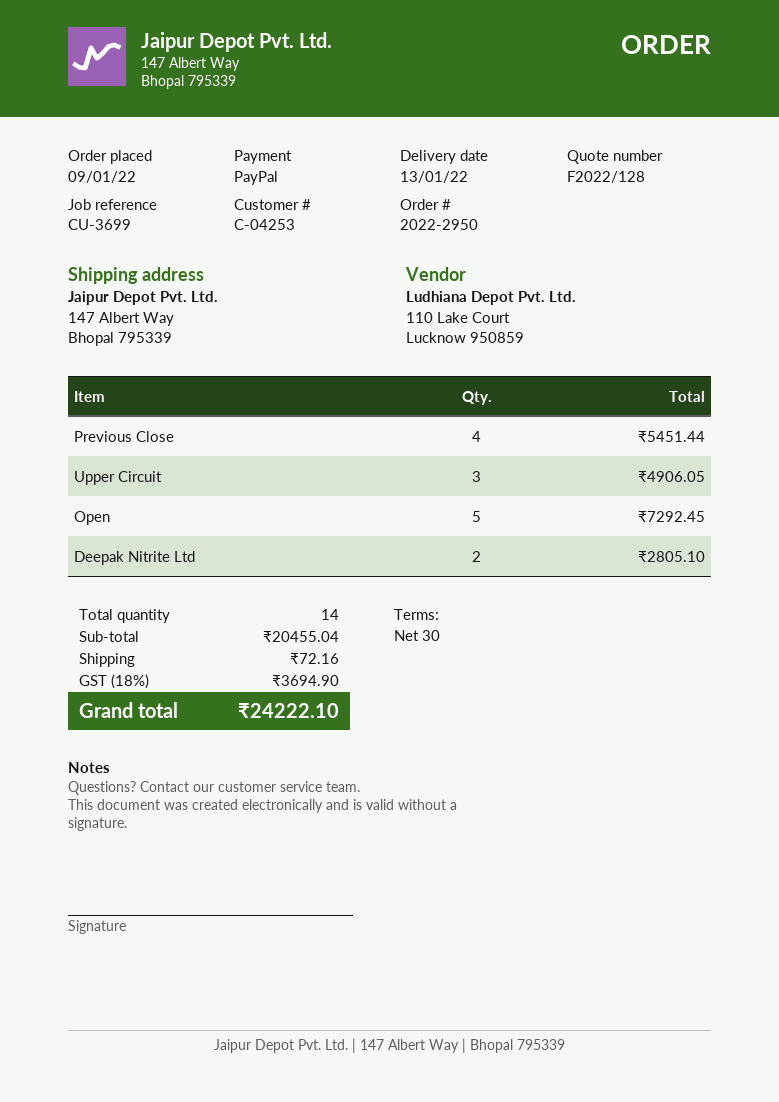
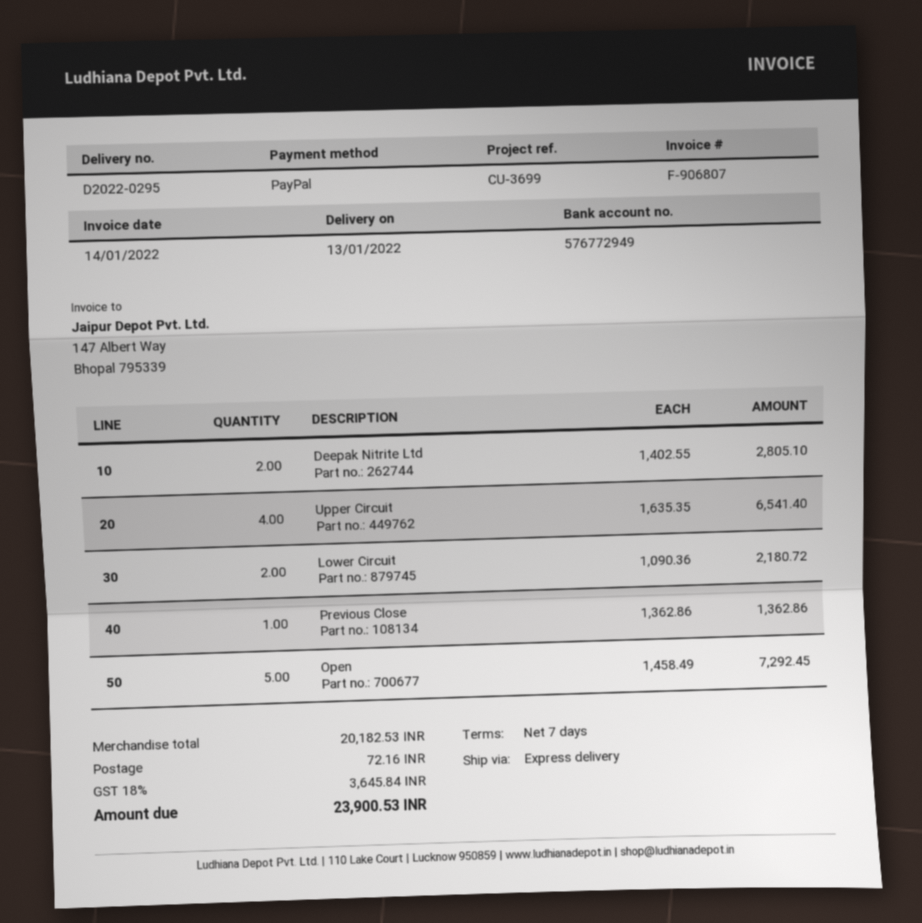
payment terms: 30 days -> 7 days
Previous Close: 4 for 5451.44 -> 1 for 1362.86
Upper Circuit: 3 for 4906.05 -> 4 for 6541.40
Lower Circuit: none -> 2 for 2180.72
subtotal: 20455.04 -> 20182.53
tax: 18% = 3694.90 -> 18% = 3645.84
total: 24222.10 -> 23900.53

